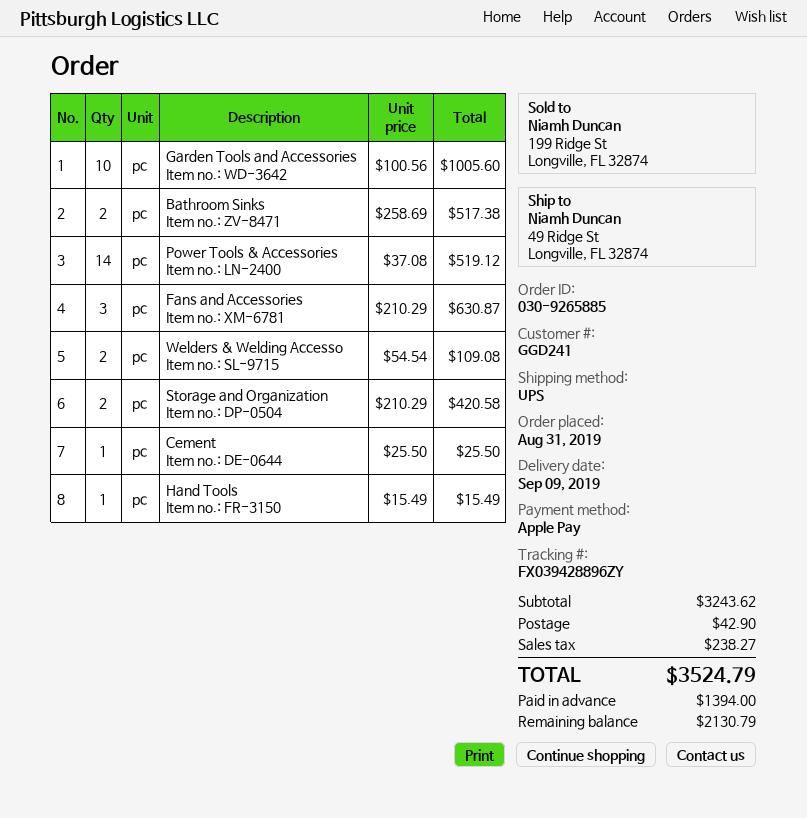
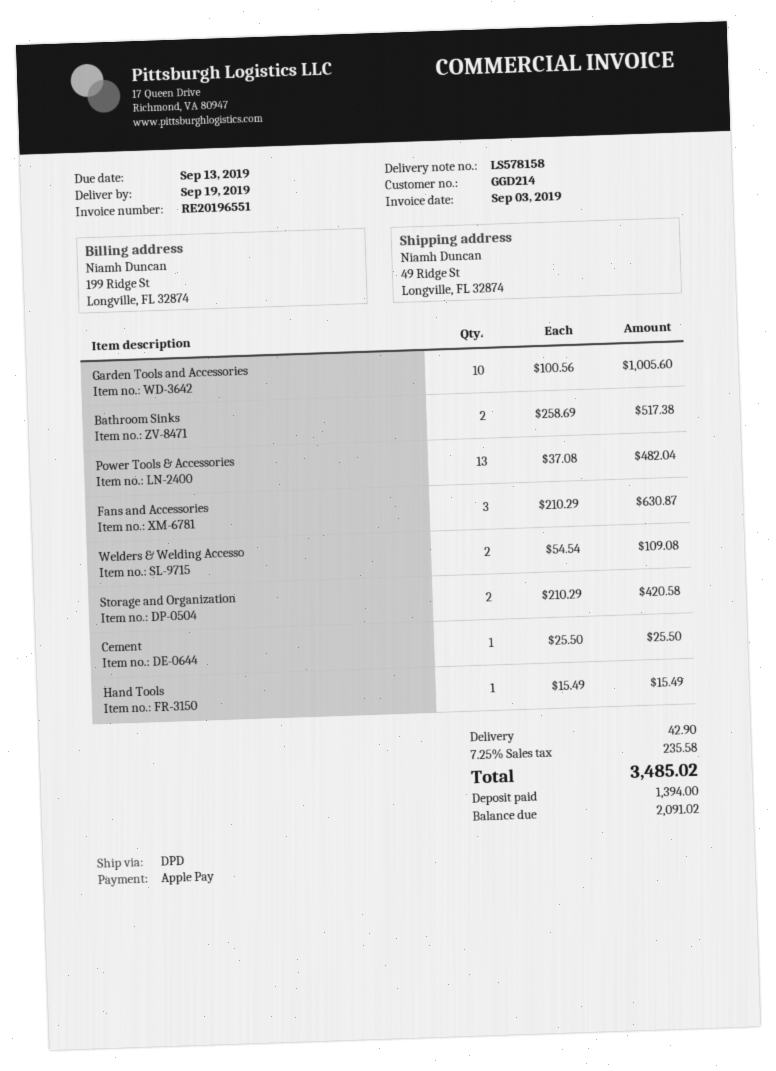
delivery date: 2019-09-09 -> 2019-09-19
customer number: GGD241 -> GGD214
shipping method: UPS -> DPD
Power Tools & Accessories: 14 x 37.08 = 519.12 -> 13 x 37.08 = 482.04
tax: 238.27 -> 235.58
total: 3524.79 -> 3485.02
balance: 2130.79 -> 2091.02

